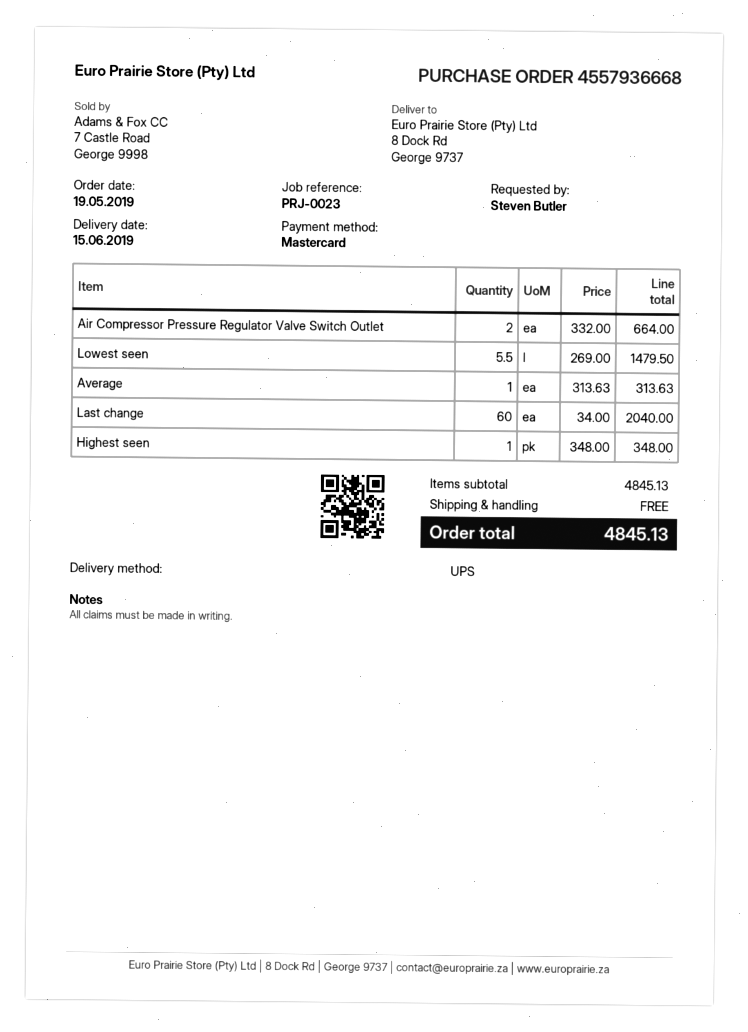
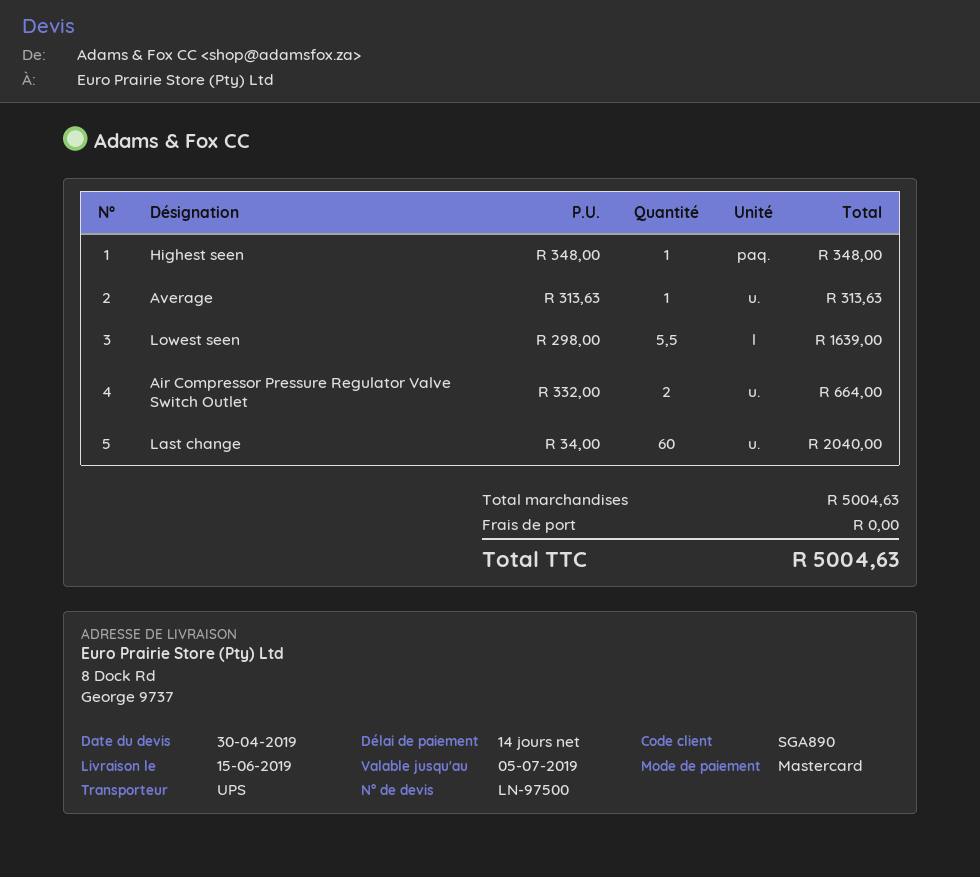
Lowest seen: 5.5 x 269.00 = 1479.50 -> 5.5 x 298.00 = 1639.00
subtotal: 4845.13 -> 5004.63
total: 4845.13 -> 5004.63

